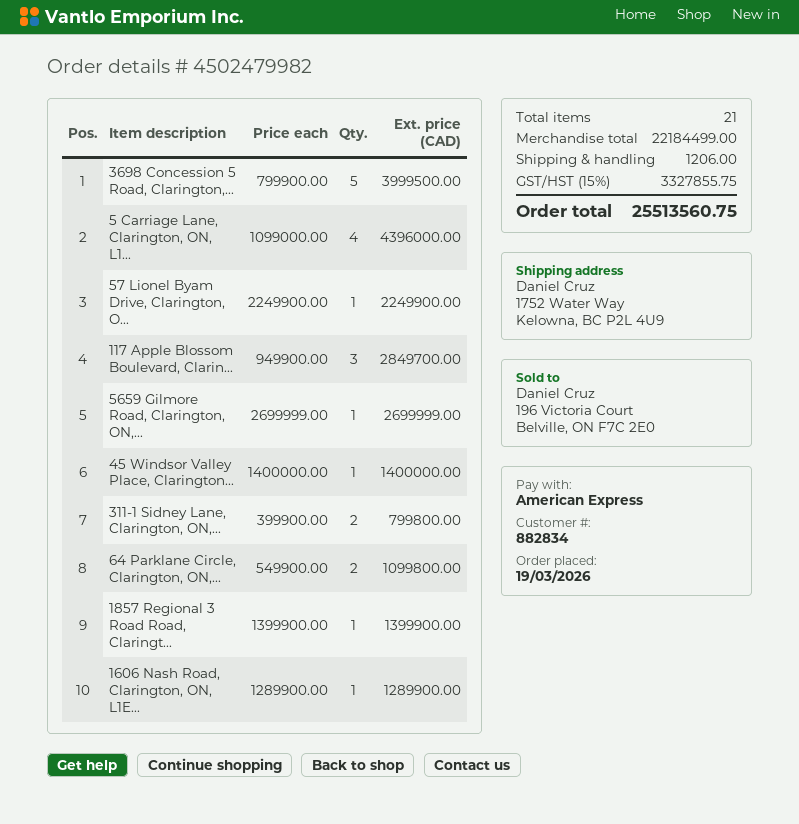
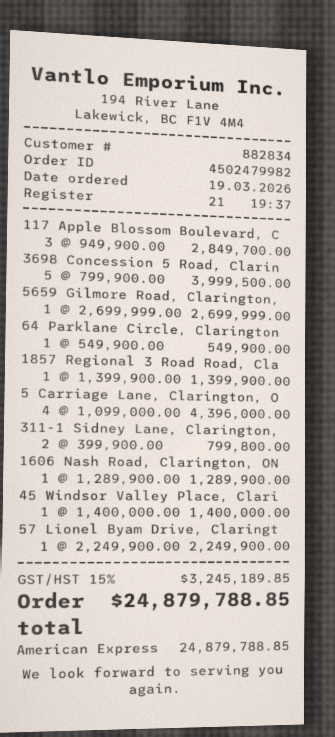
64 Parklane Circle, Clarington, ON,...: 2 x 549900.00 = 1099800.00 -> 1 x 549900.00 = 549900.00
shipping: 1206.00 -> none
tax: 15% = 3327855.75 -> 15% = 3245189.85
total: 25513560.75 -> 24879788.85

